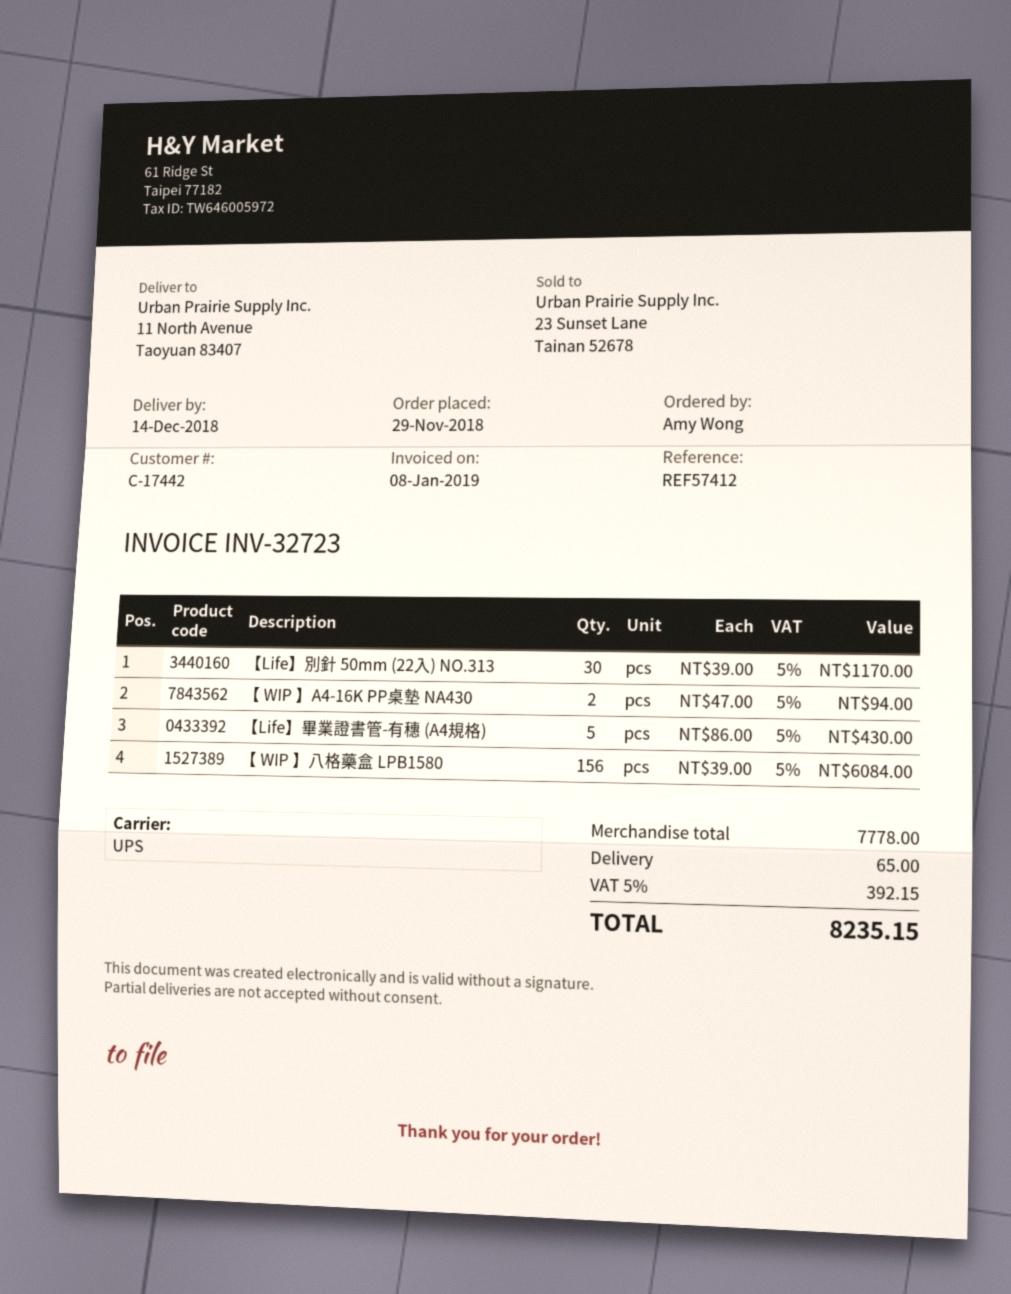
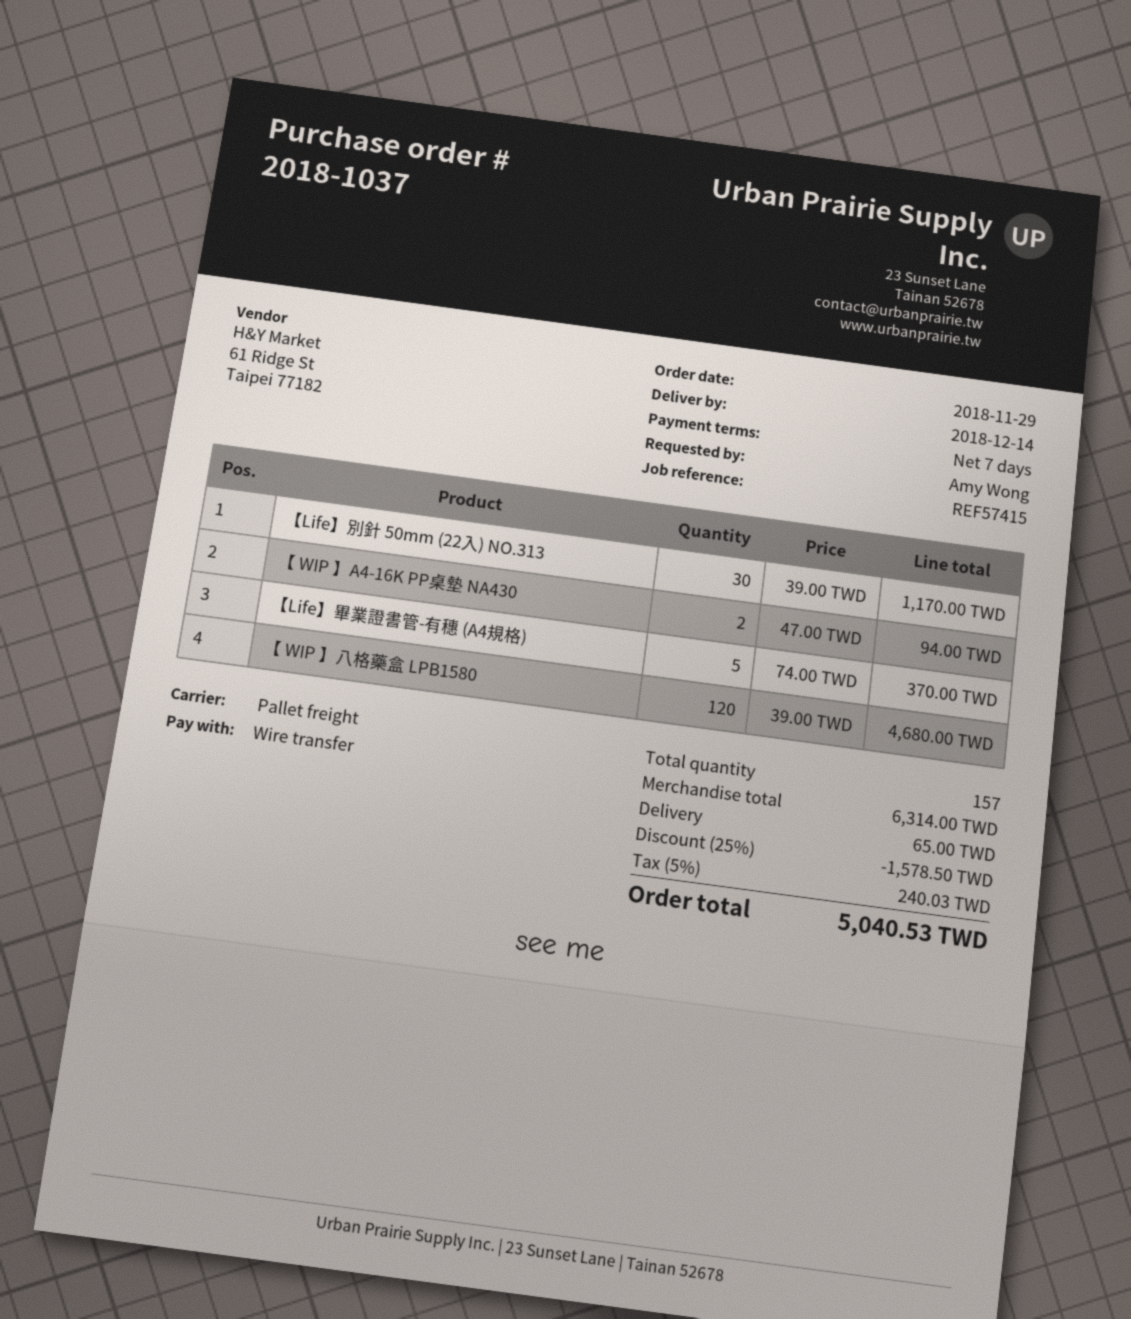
reference: REF57412 -> REF57415
shipping method: UPS -> pallet freight
【Life】畢業證書管-有穗 (A4規格): 5 x 86.00 = 430.00 -> 5 x 74.00 = 370.00
【 WIP 】八格藥盒 LPB1580: 156 x 39.00 = 6084.00 -> 120 x 39.00 = 4680.00
subtotal: 7778.00 -> 6314.00
discount: none -> 25% = 1578.50
tax: 5% = 392.15 -> 5% = 240.03
total: 8235.15 -> 5040.53

